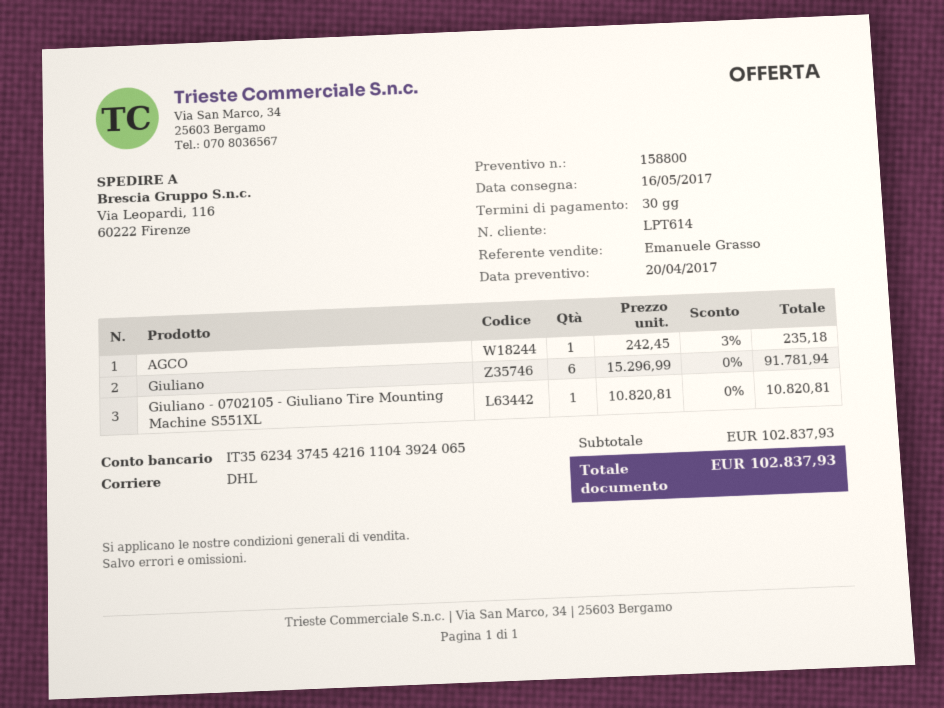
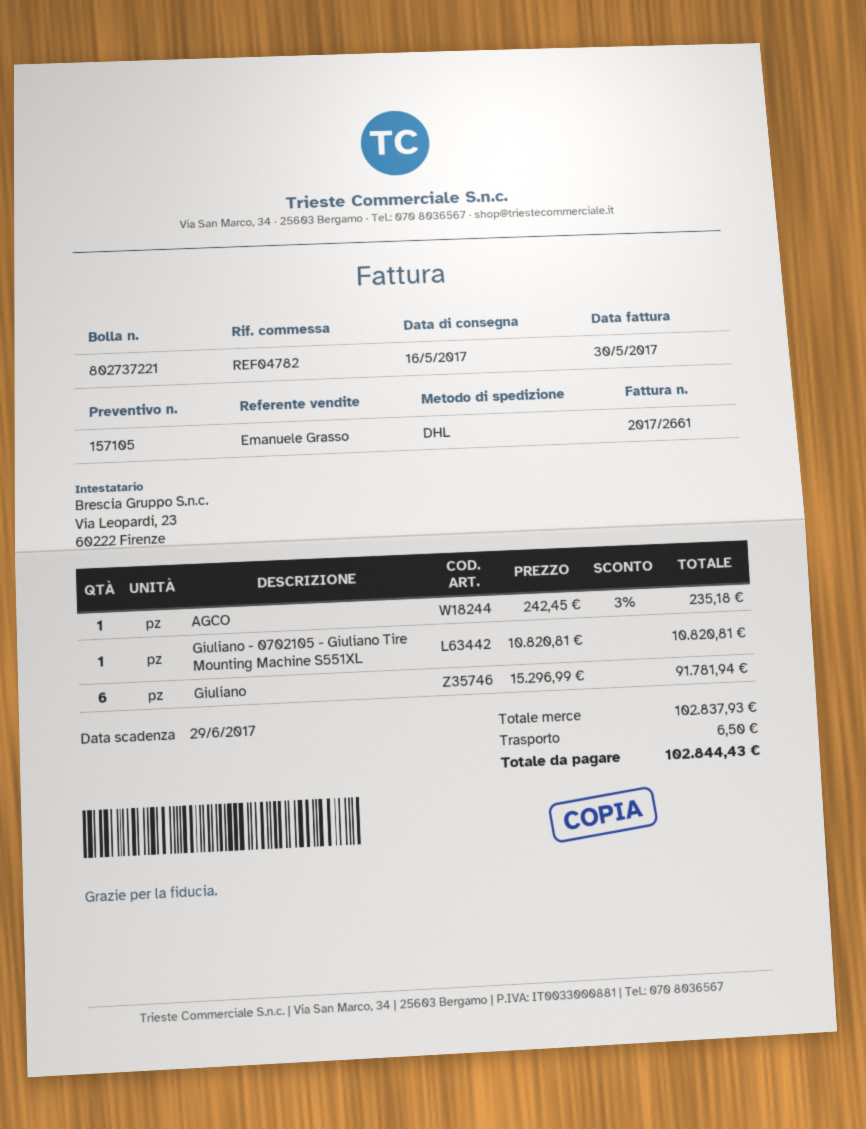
quote number: 158800 -> 157105
shipping: none -> 6.50
total: 102837.93 -> 102844.43

